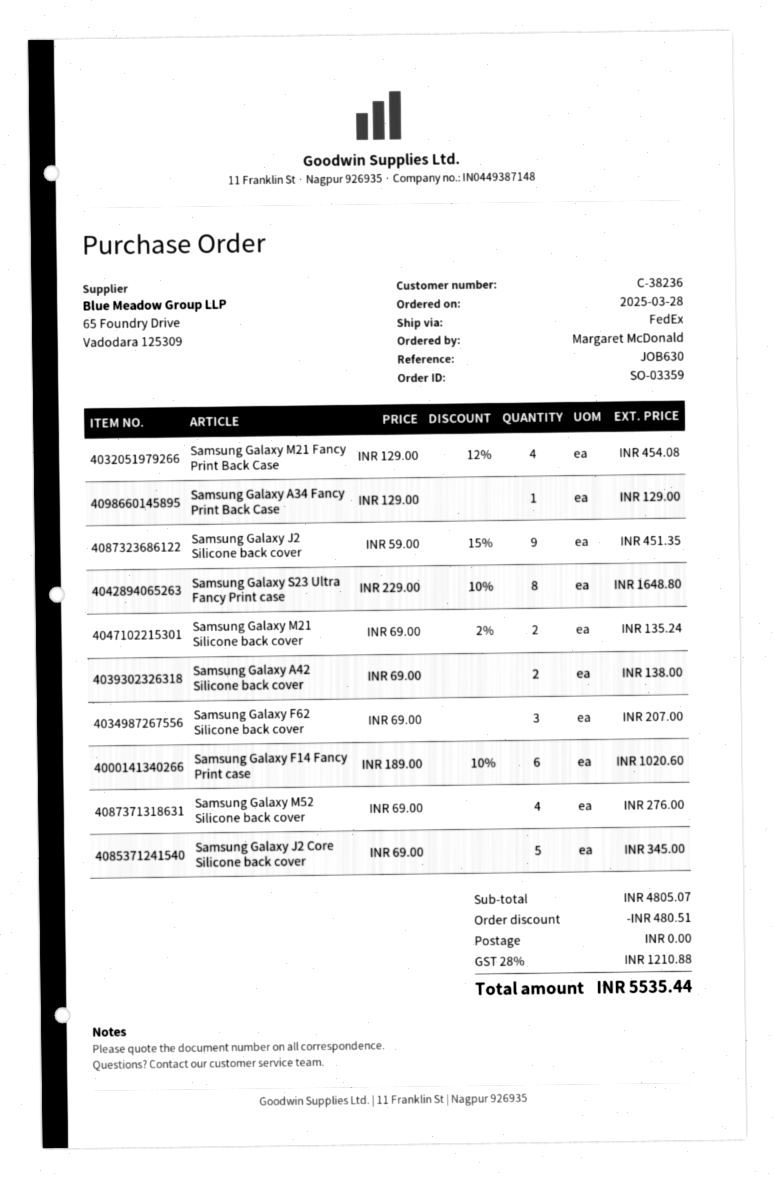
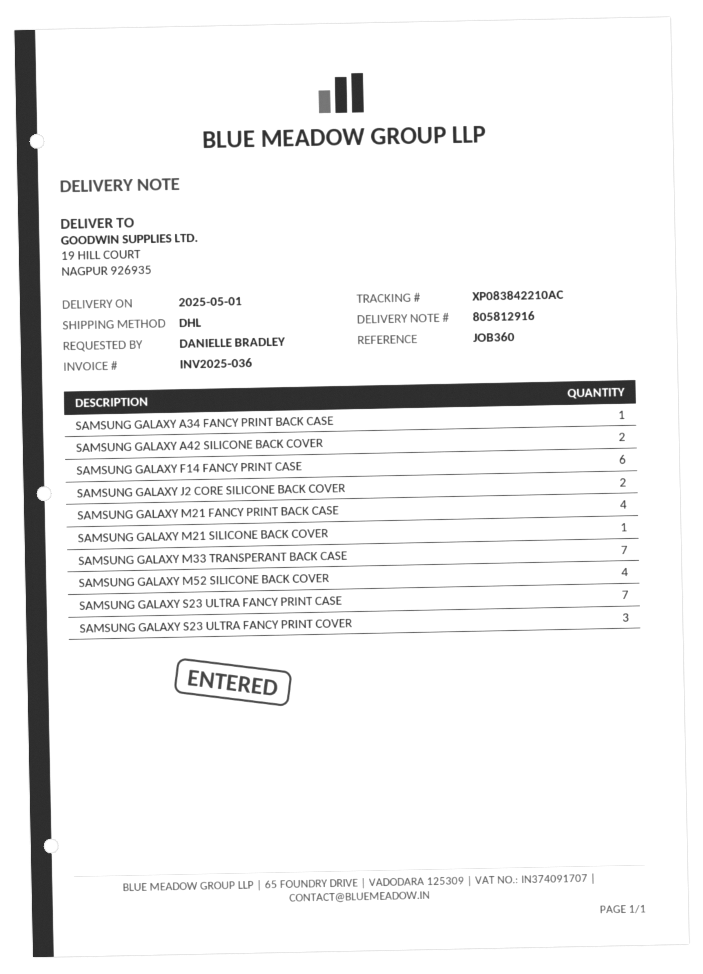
reference: JOB630 -> JOB360
ordered by: Margaret McDonald -> DANIELLE BRADLEY
shipping method: FedEx -> DHL
Samsung Galaxy J2 Silicone back cover: 9 -> none
Samsung Galaxy S23 Ultra Fancy Print case: 8 -> 7
Samsung Galaxy M21 Silicone back cover: 2 -> 1
Samsung Galaxy F62 Silicone back cover: 3 -> none
Samsung Galaxy J2 Core Silicone back cover: 5 -> 2
SAMSUNG GALAXY M33 TRANSPERANT BACK CASE: none -> 7
SAMSUNG GALAXY S23 ULTRA FANCY PRINT COVER: none -> 3

